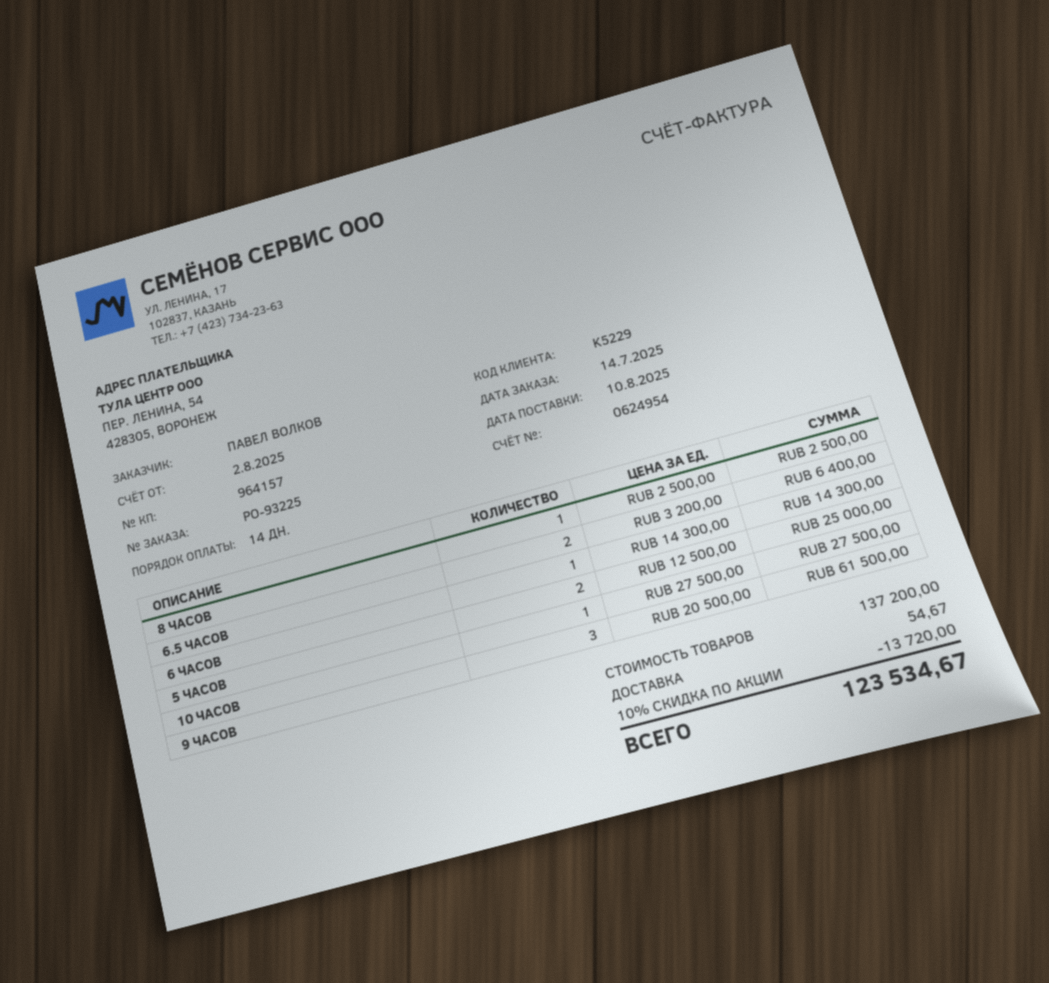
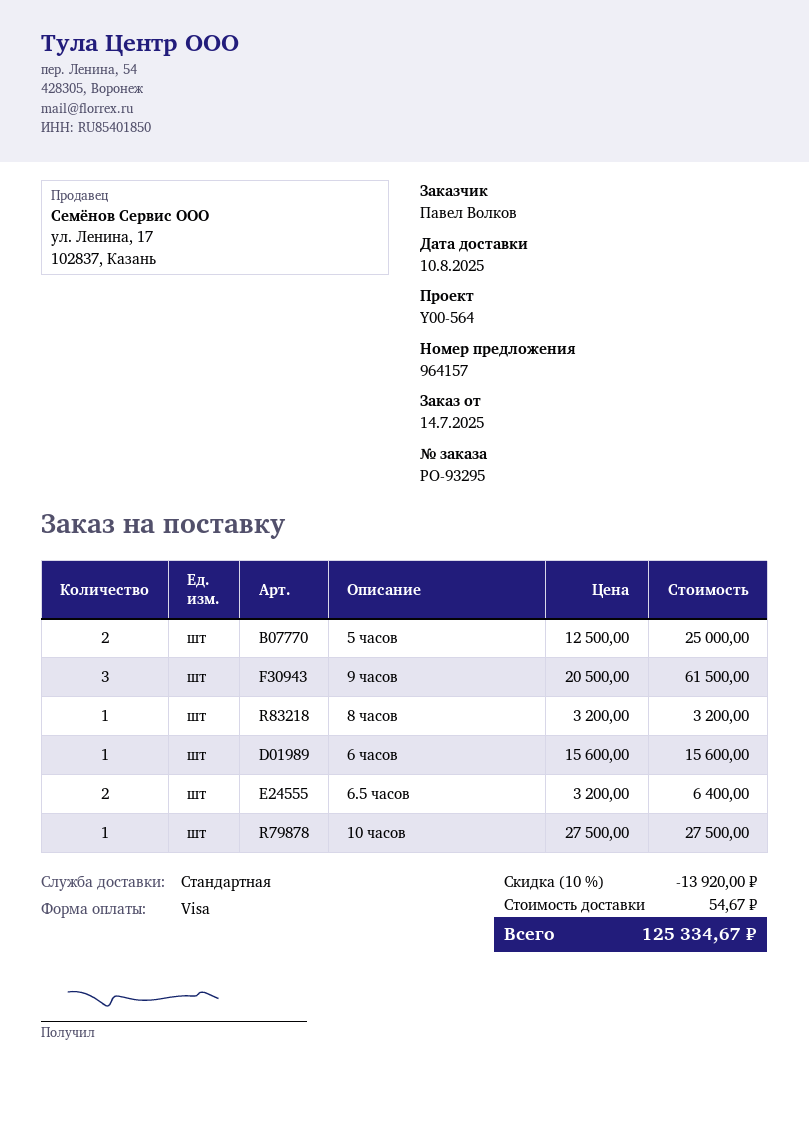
order number: PO-93225 -> PO-93295
8 ЧАСОВ: 1 x 2500.00 = 2500.00 -> 1 x 3200.00 = 3200.00
6 ЧАСОВ: 1 x 14300.00 = 14300.00 -> 1 x 15600.00 = 15600.00
discount: 10% = 13720.00 -> 10% = 13920.00
total: 123534.67 -> 125334.67

